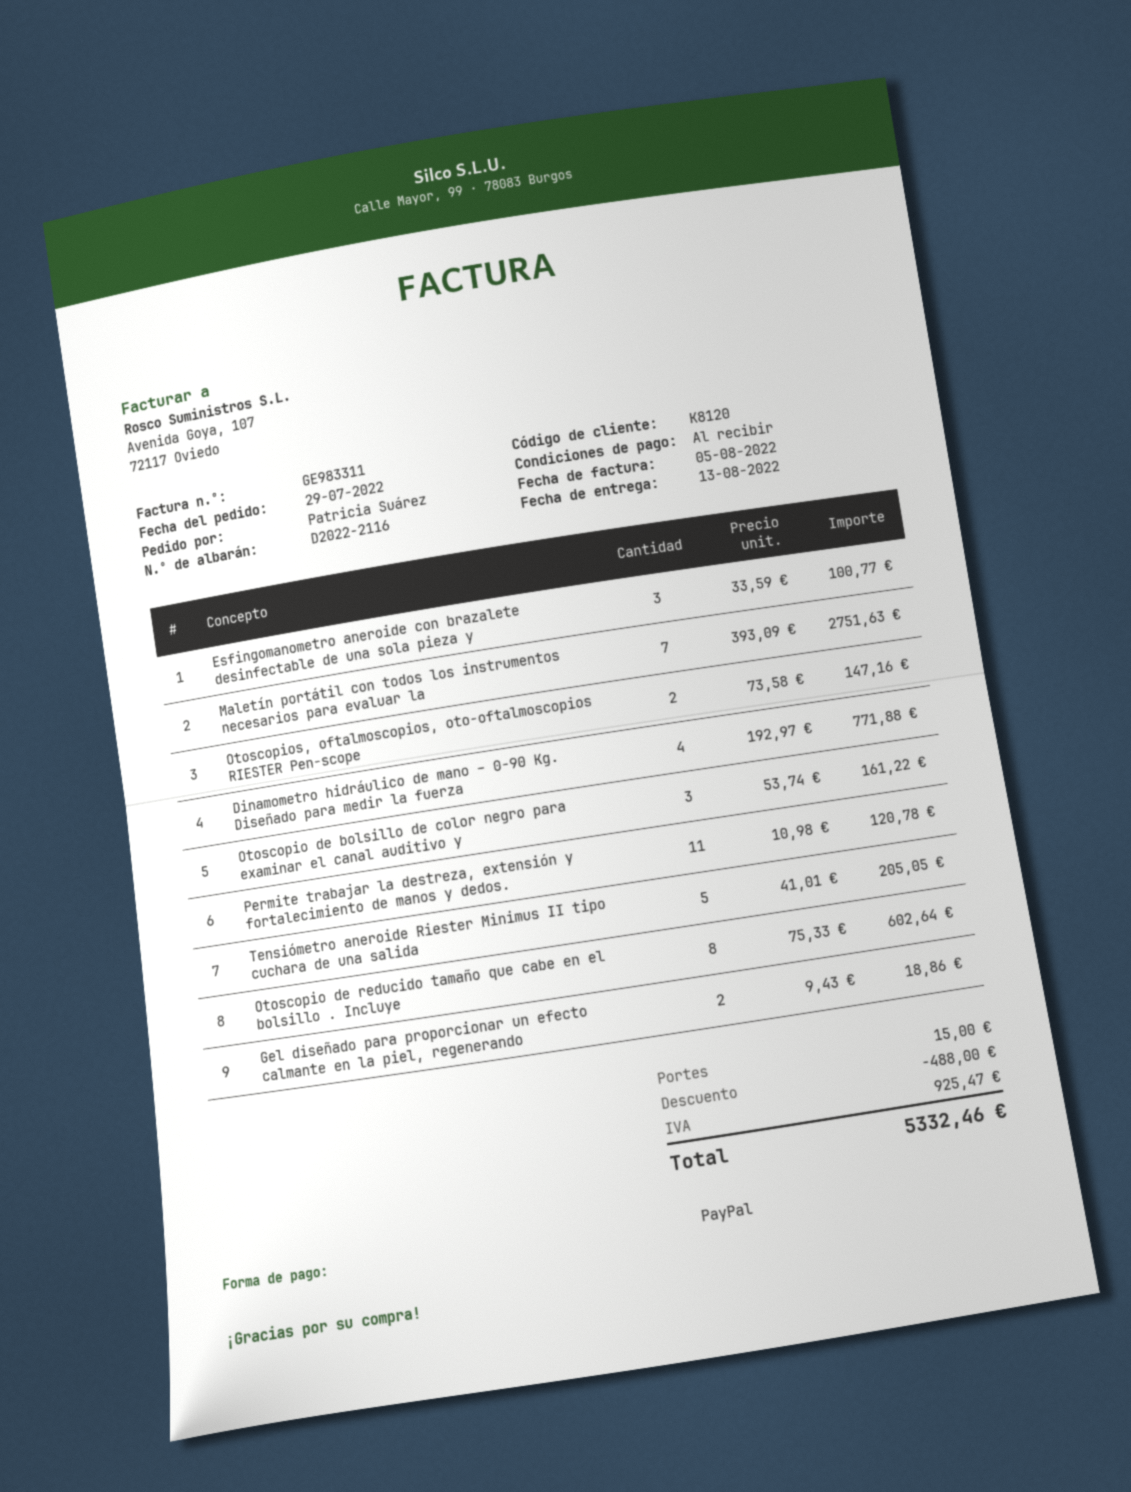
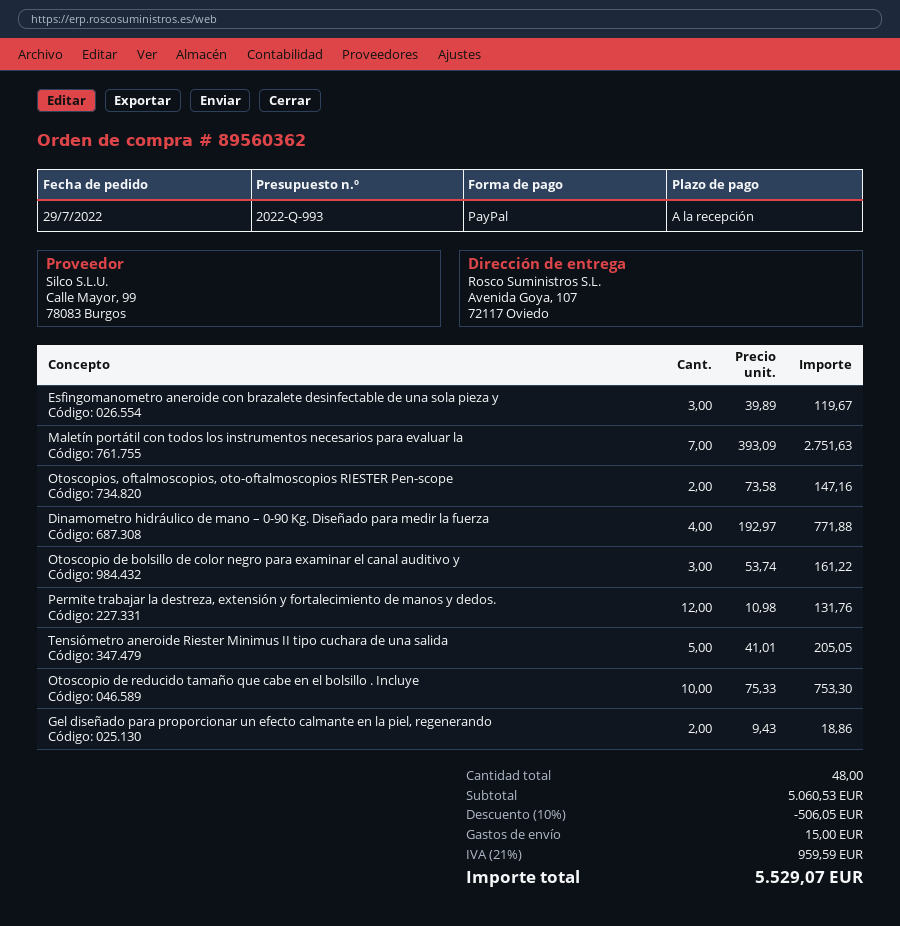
Esfingomanometro aneroide con brazalete desinfectable de una sola pieza y: 3 x 33.59 = 100.77 -> 3 x 39.89 = 119.67
Permite trabajar la destreza, extensión y fortalecimiento de manos y dedos.: 11 x 10.98 = 120.78 -> 12 x 10.98 = 131.76
Otoscopio de reducido tamaño que cabe en el bolsillo . Incluye: 8 x 75.33 = 602.64 -> 10 x 75.33 = 753.30
discount: 488.00 -> 506.05
tax: 925.47 -> 959.59
total: 5332.46 -> 5529.07

